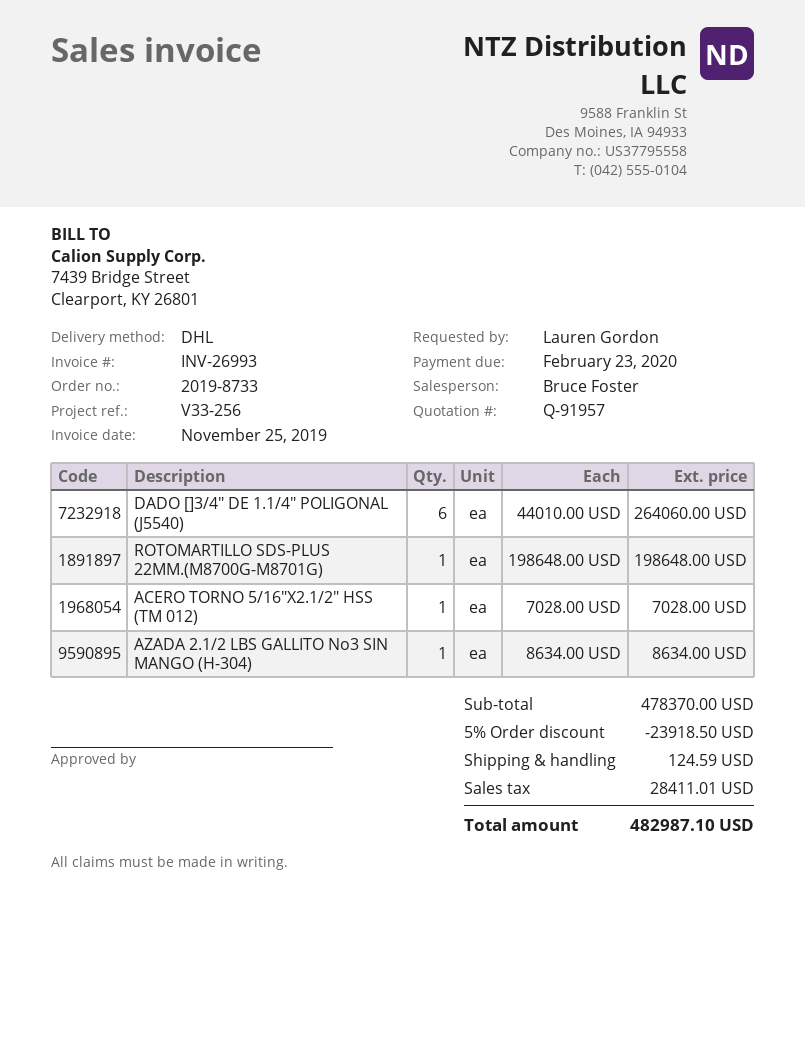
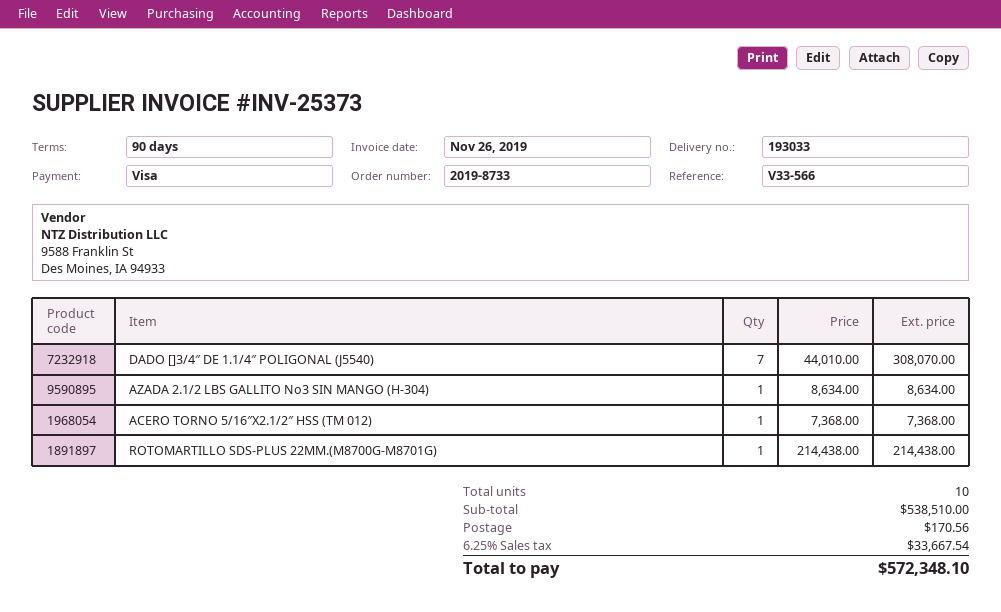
invoice number: INV-26993 -> INV-25373
invoice date: 2019-11-25 -> 2019-11-26
reference: V33-256 -> V33-566
DADO []3/4″ DE 1.1/4″ POLIGONAL (J5540): 6 x 44010.00 = 264060.00 -> 7 x 44010.00 = 308070.00
ROTOMARTILLO SDS-PLUS 22MM.(M8700G-M8701G): 1 x 198648.00 = 198648.00 -> 1 x 214438.00 = 214438.00
ACERO TORNO 5/16″X2.1/2″ HSS (TM 012): 1 x 7028.00 = 7028.00 -> 1 x 7368.00 = 7368.00
subtotal: 478370.00 -> 538510.00
discount: 5% = 23918.50 -> none
shipping: 124.59 -> 170.56
tax: 28411.01 -> 33667.54
total: 482987.10 -> 572348.10

